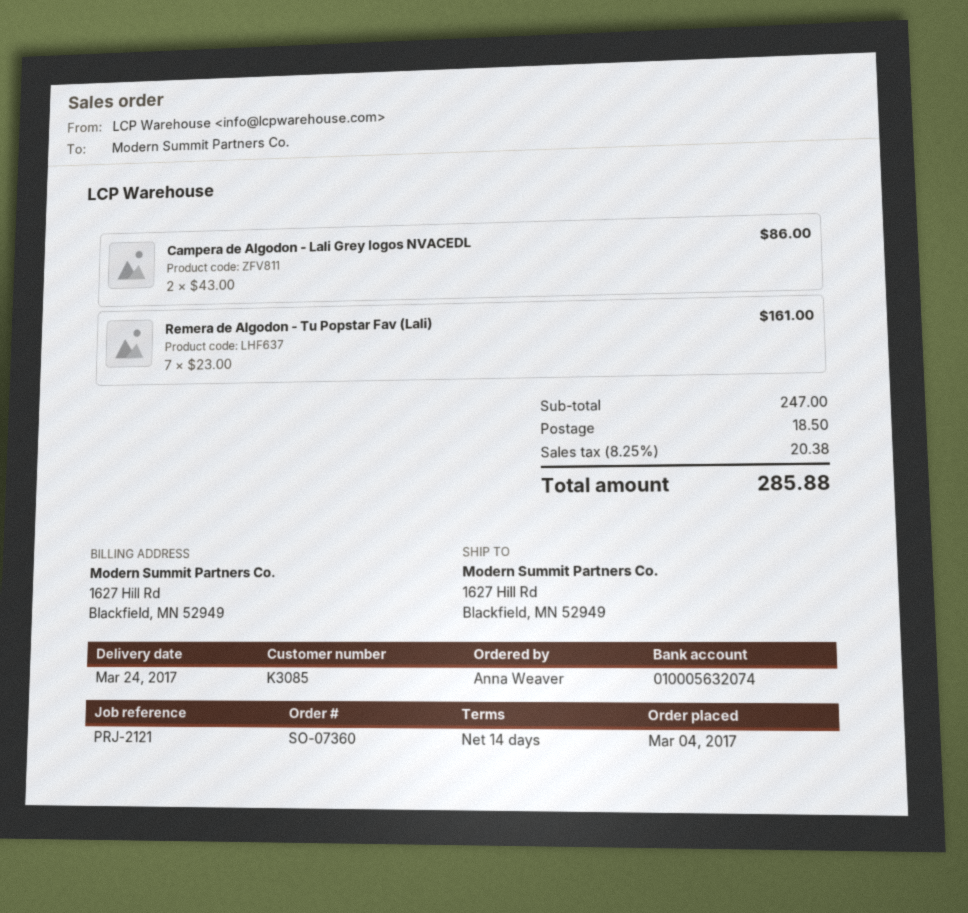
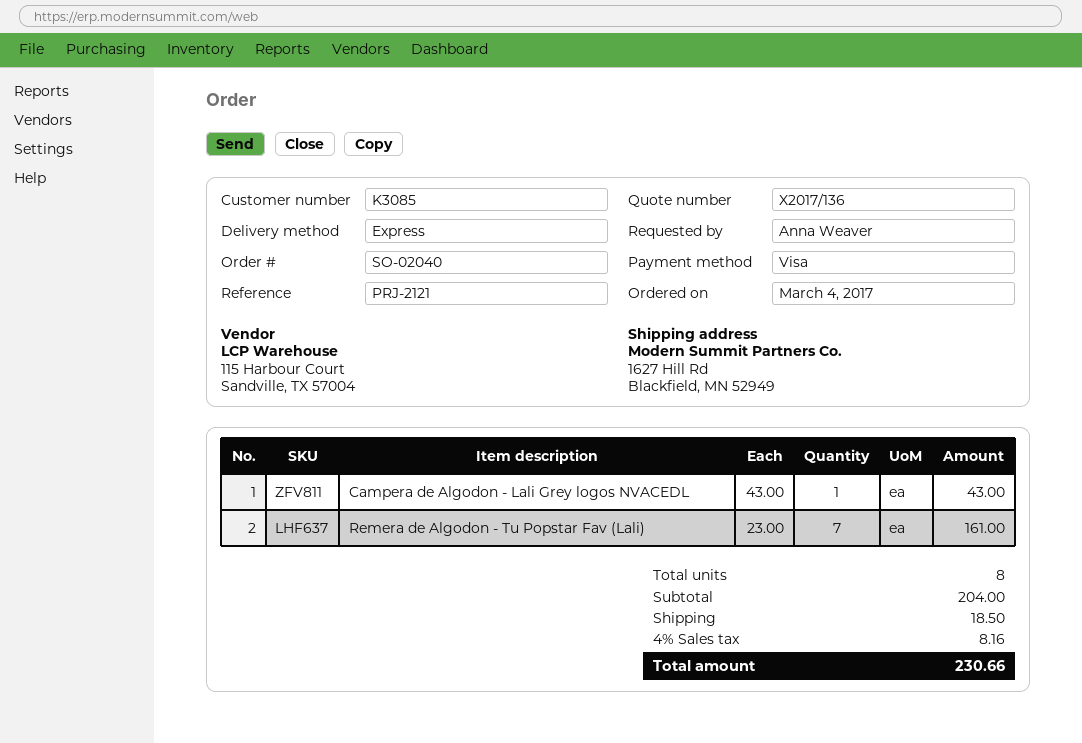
order number: SO-07360 -> SO-02040
Campera de Algodon - Lali Grey logos NVACEDL: 2 x 43.00 = 86.00 -> 1 x 43.00 = 43.00
subtotal: 247.00 -> 204.00
tax: 8.25% = 20.38 -> 4% = 8.16
total: 285.88 -> 230.66

